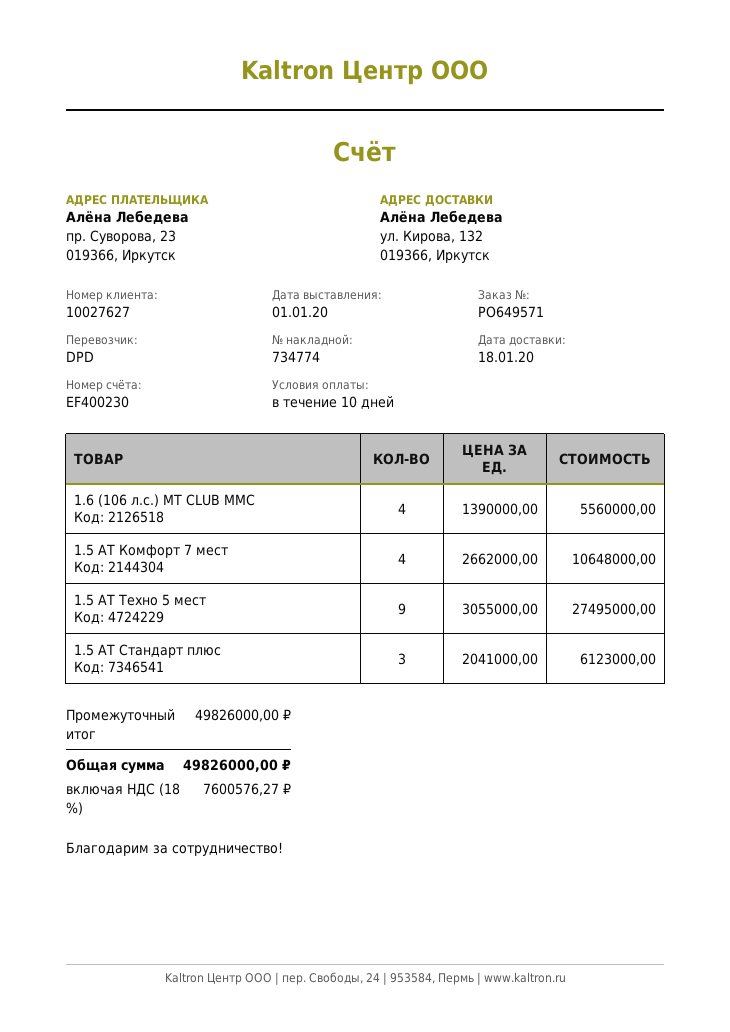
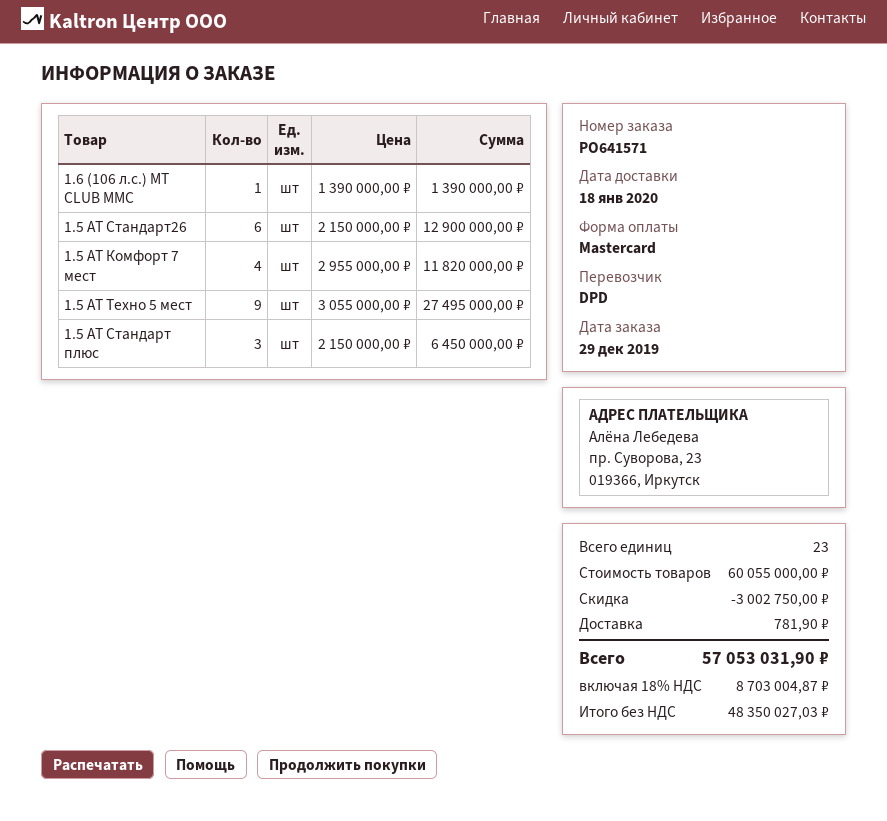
order number: PO649571 -> PO641571
1.6 (106 л.с.) MT CLUB MMC: 4 x 1390000.00 = 5560000.00 -> 1 x 1390000.00 = 1390000.00
1.5 AT Комфорт 7 мест: 4 x 2662000.00 = 10648000.00 -> 4 x 2955000.00 = 11820000.00
1.5 AT Стандарт плюс: 3 x 2041000.00 = 6123000.00 -> 3 x 2150000.00 = 6450000.00
1.5 AT Стандарт26: none -> 6 x 2150000.00 = 12900000.00
subtotal: 49826000.00 -> 60055000.00
discount: none -> 3002750.00
shipping: none -> 781.90
tax: 18% = 7600576.27 -> 18% = 8703004.87
total: 49826000.00 -> 57053031.90

